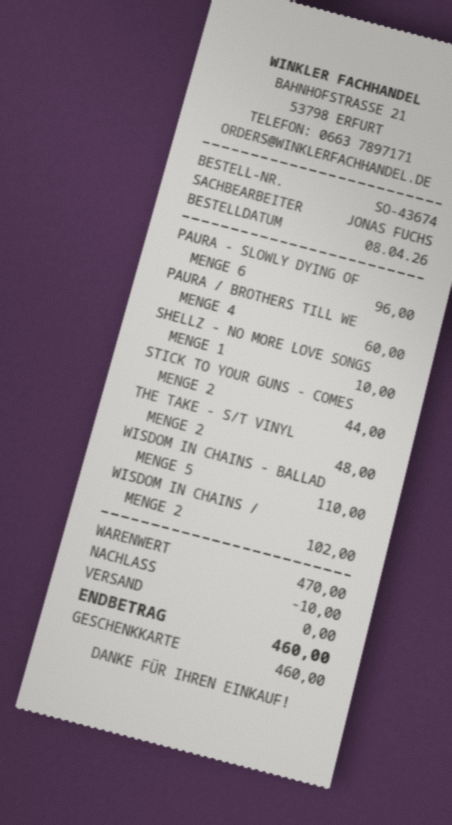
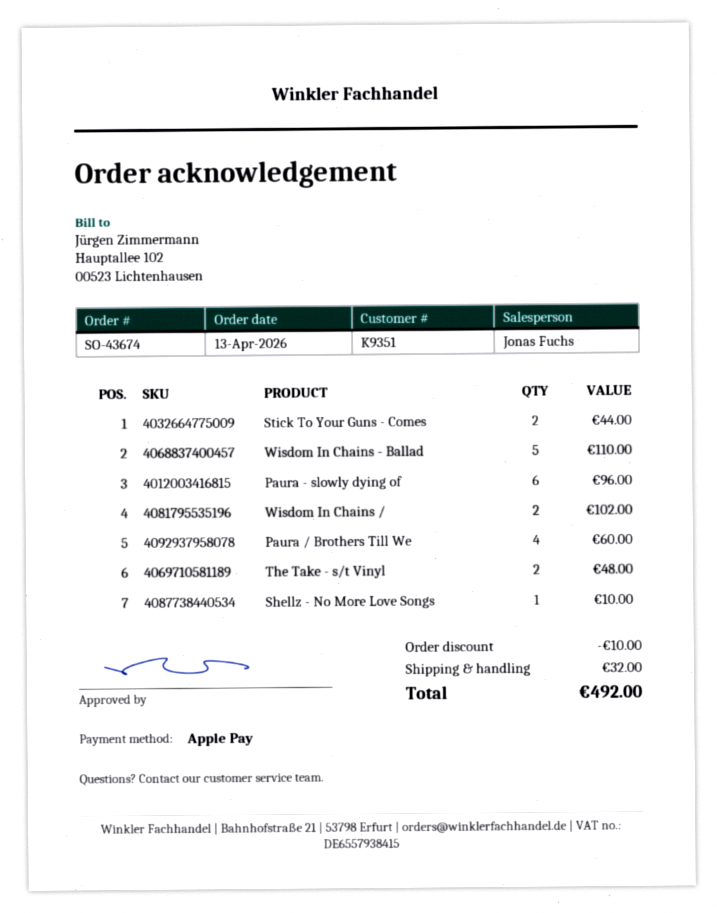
order date: 2026-04-08 -> 2026-04-13
payment method: gift card -> Apple Pay
shipping: 0.00 -> 32.00
total: 460.00 -> 492.00

